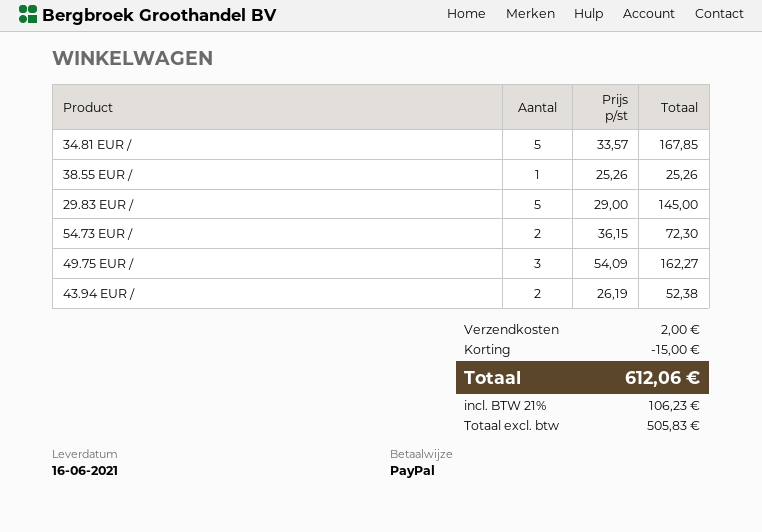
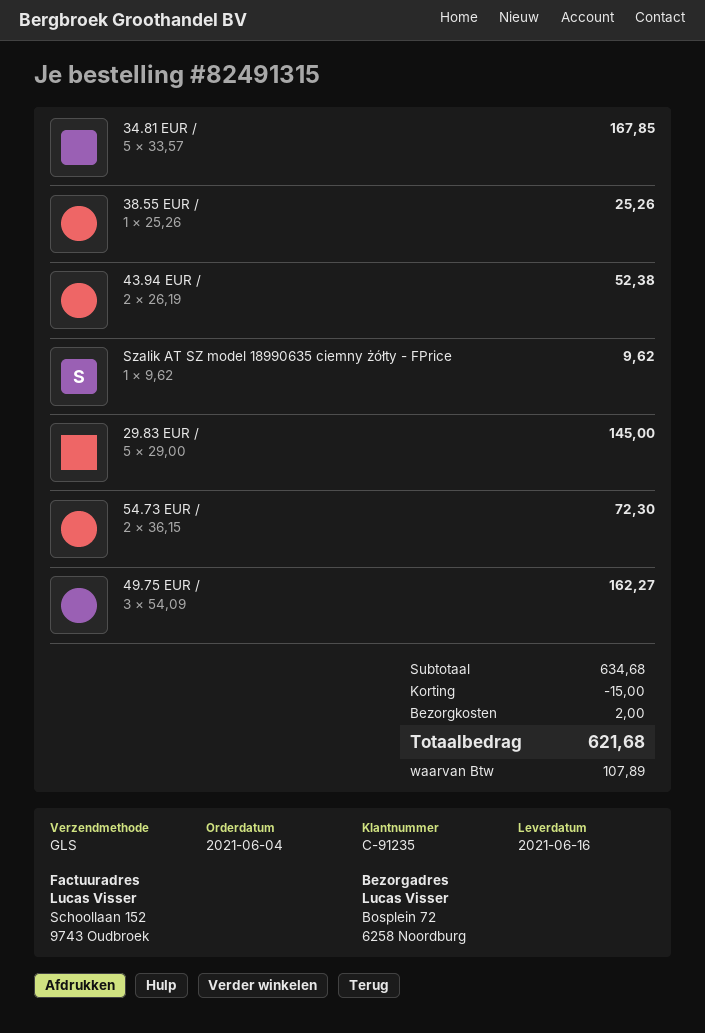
Szalik AT SZ model 18990635 ciemny żółty - FPrice: none -> 1 x 9.62 = 9.62
tax: 106.23 -> 107.89
total: 612.06 -> 621.68

